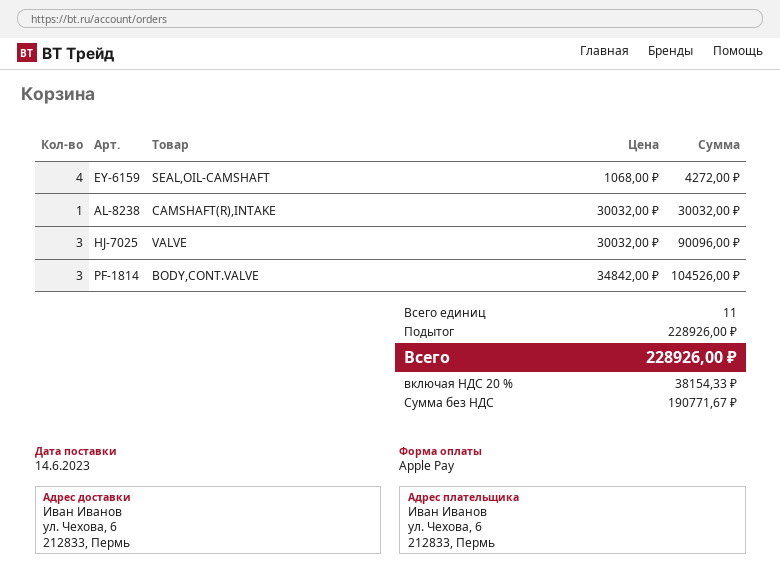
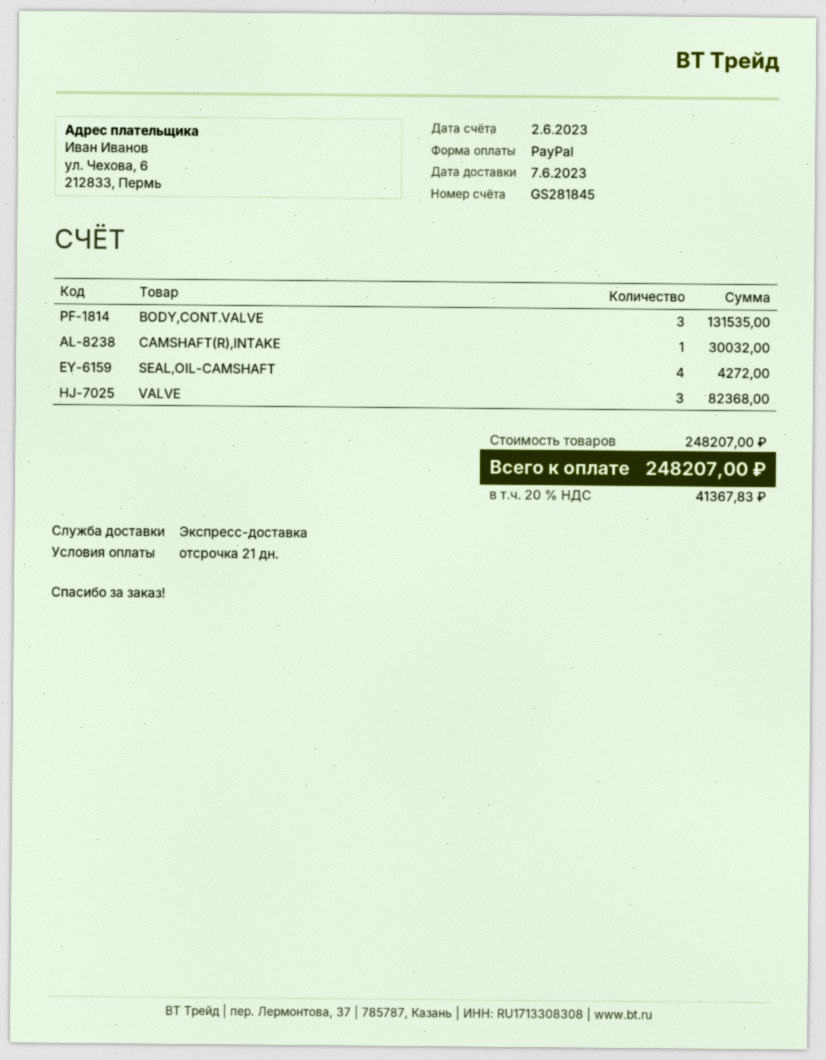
delivery date: 2023-06-14 -> 2023-06-07
payment method: Apple Pay -> PayPal
VALVE: 3 for 90096.00 -> 3 for 82368.00
BODY,CONT.VALVE: 3 for 104526.00 -> 3 for 131535.00
subtotal: 228926.00 -> 248207.00
tax: 20% = 38154.33 -> 20% = 41367.83
total: 228926.00 -> 248207.00

